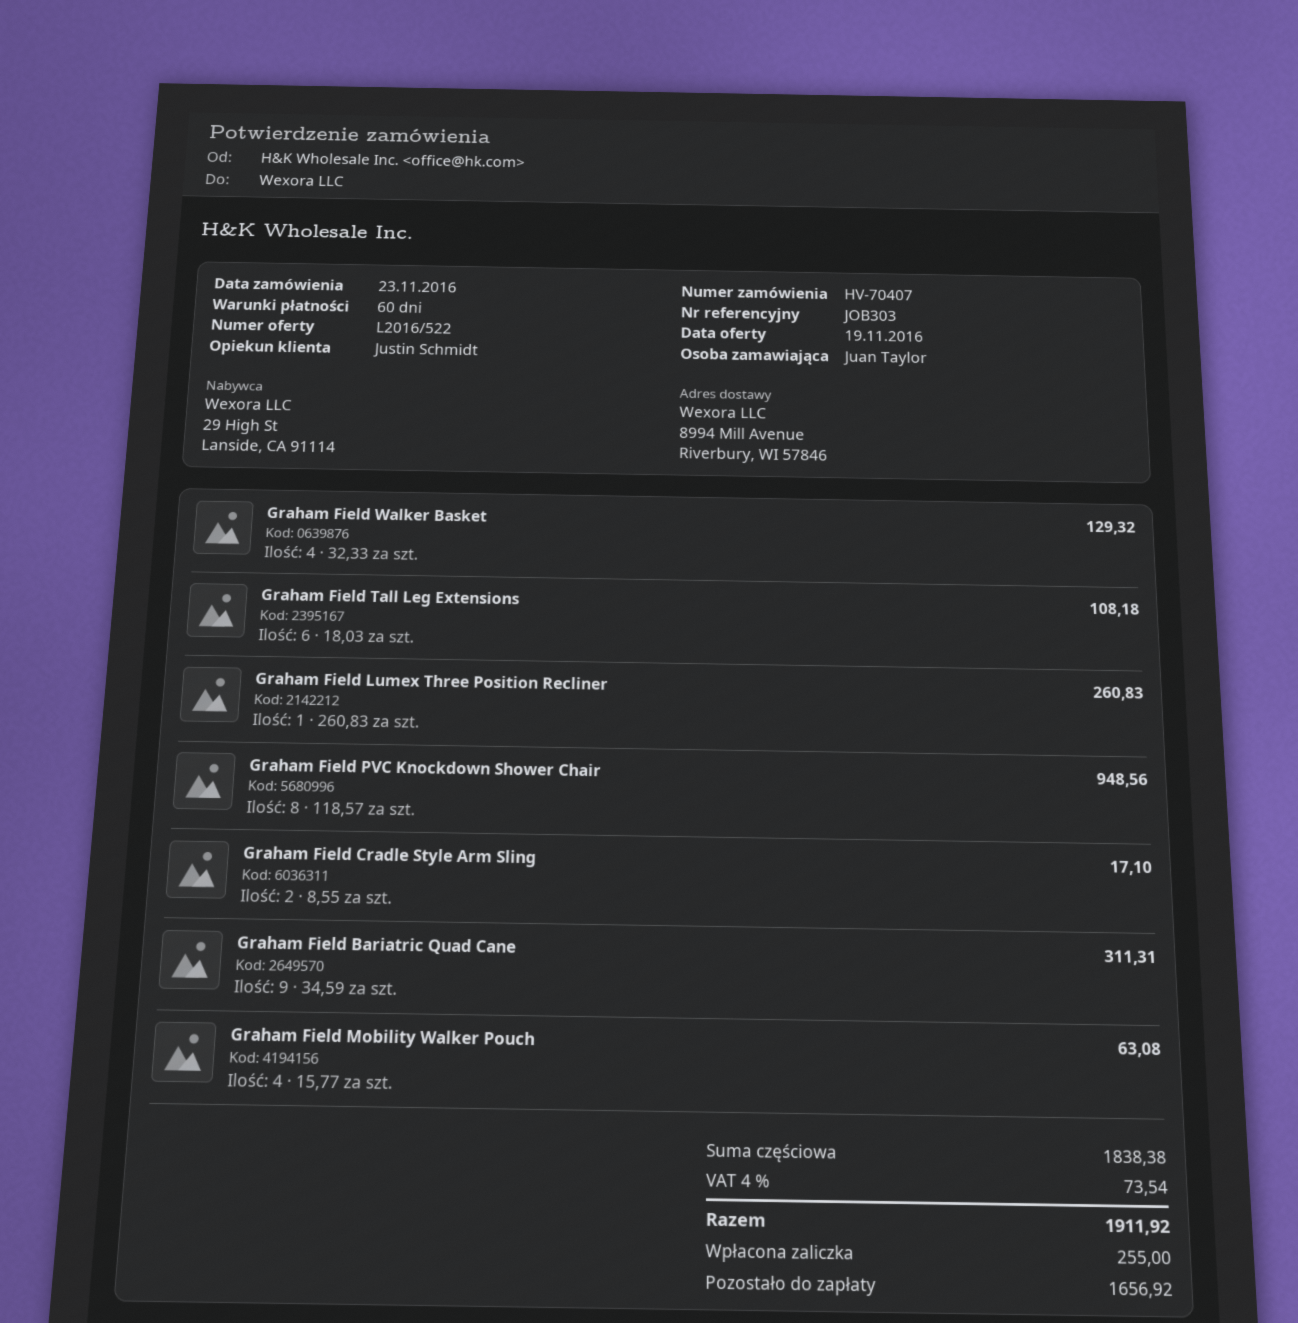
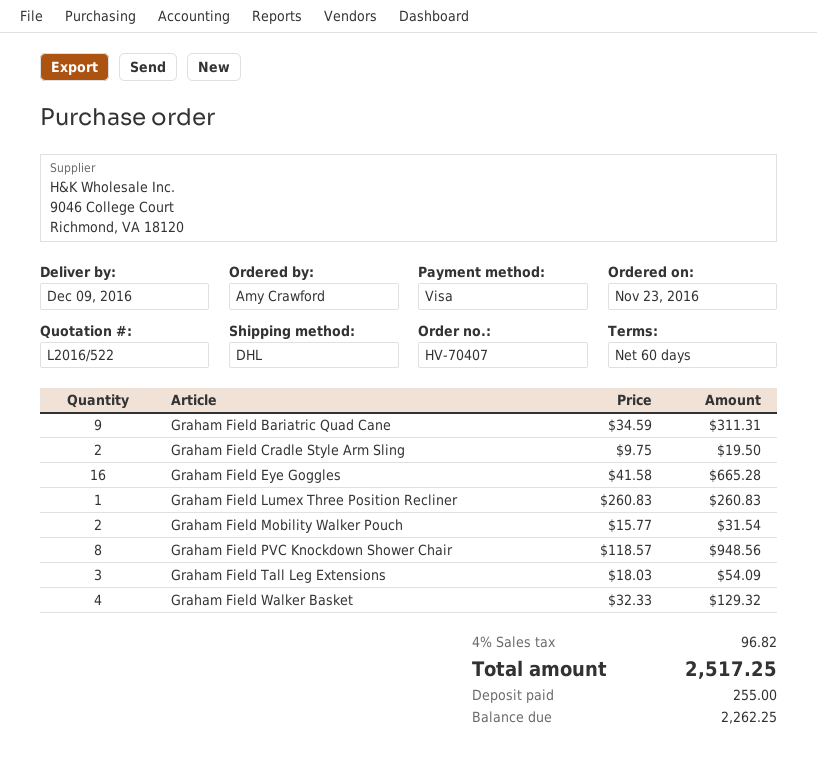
ordered by: Juan Taylor -> Amy Crawford
Graham Field Tall Leg Extensions: 6 x 18.03 = 108.18 -> 3 x 18.03 = 54.09
Graham Field Cradle Style Arm Sling: 2 x 8.55 = 17.10 -> 2 x 9.75 = 19.50
Graham Field Mobility Walker Pouch: 4 x 15.77 = 63.08 -> 2 x 15.77 = 31.54
Graham Field Eye Goggles: none -> 16 x 41.58 = 665.28
tax: 4% = 73.54 -> 4% = 96.82
total: 1911.92 -> 2517.25
balance: 1656.92 -> 2262.25

